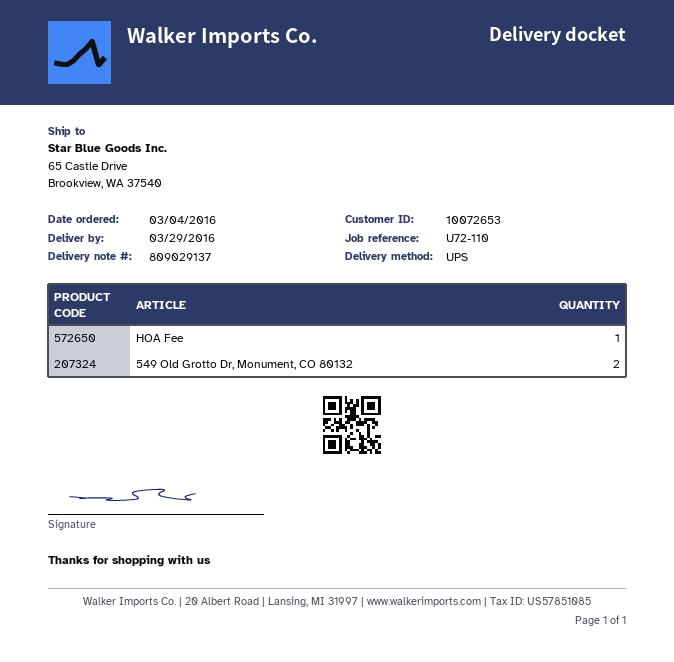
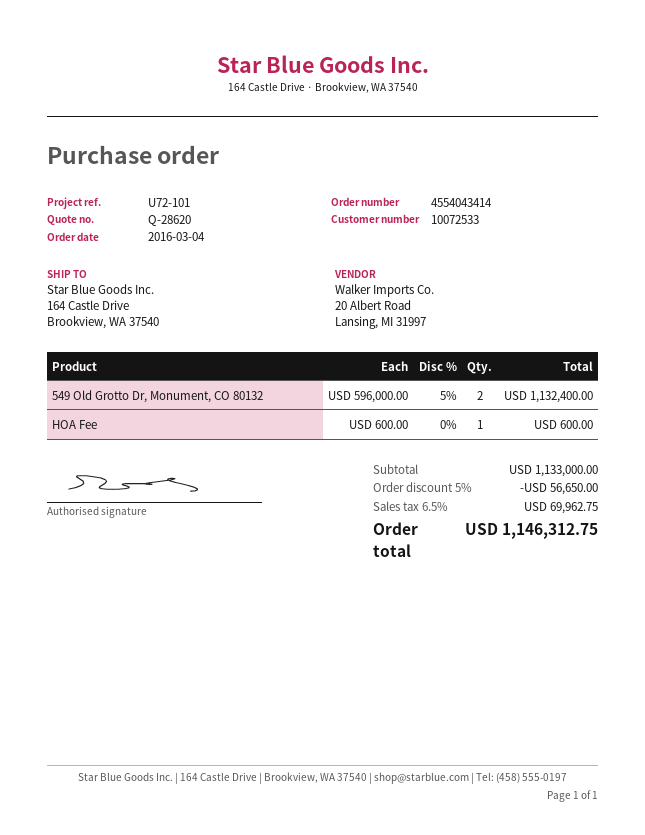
customer number: 10072653 -> 10072533
reference: U72-110 -> U72-101
ship to: 65 Castle Drive, Brookview, WA 37540 -> 164 Castle Drive, Brookview, WA 37540

